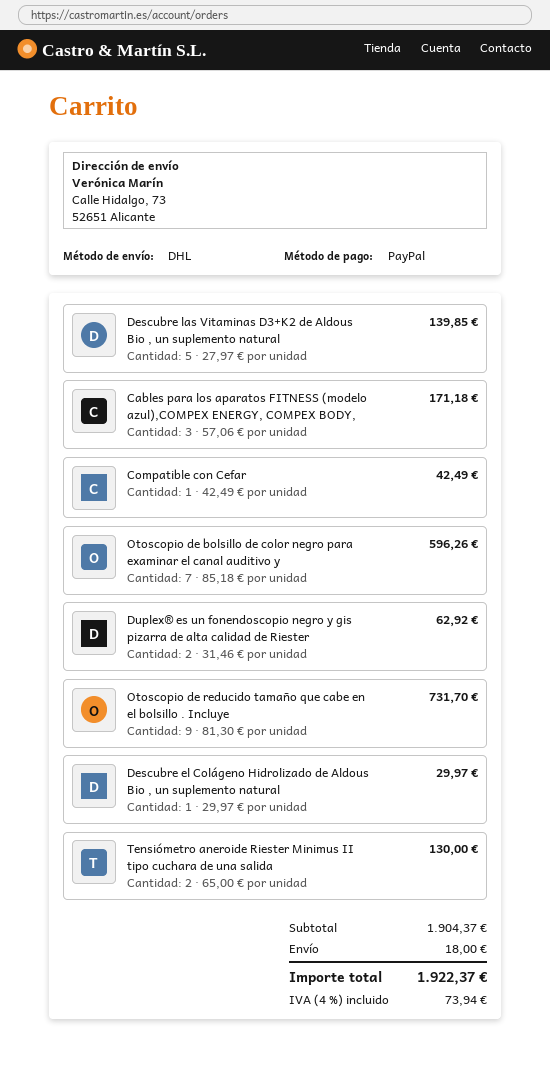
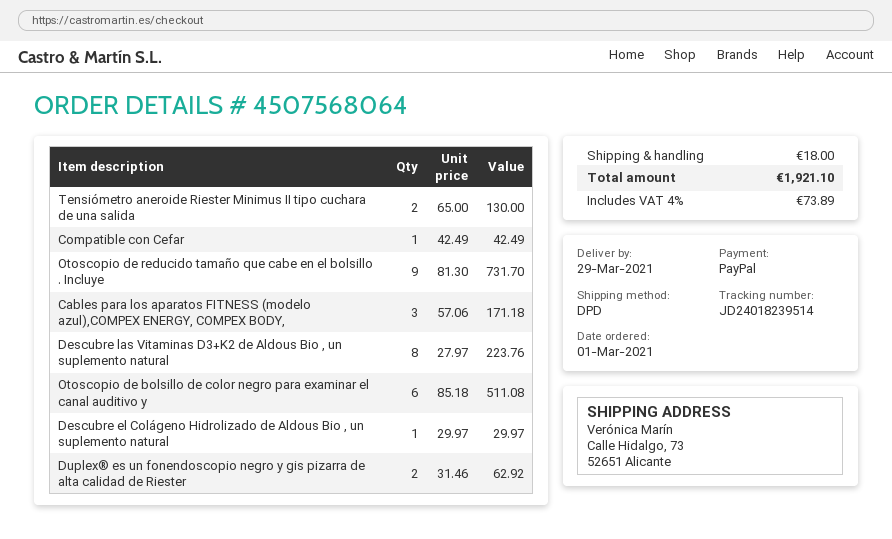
shipping method: DHL -> DPD
Descubre las Vitaminas D3+K2 de Aldous Bio , un suplemento natural: 5 x 27.97 = 139.85 -> 8 x 27.97 = 223.76
Otoscopio de bolsillo de color negro para examinar el canal auditivo y: 7 x 85.18 = 596.26 -> 6 x 85.18 = 511.08
tax: 4% = 73.94 -> 4% = 73.89
total: 1922.37 -> 1921.10

